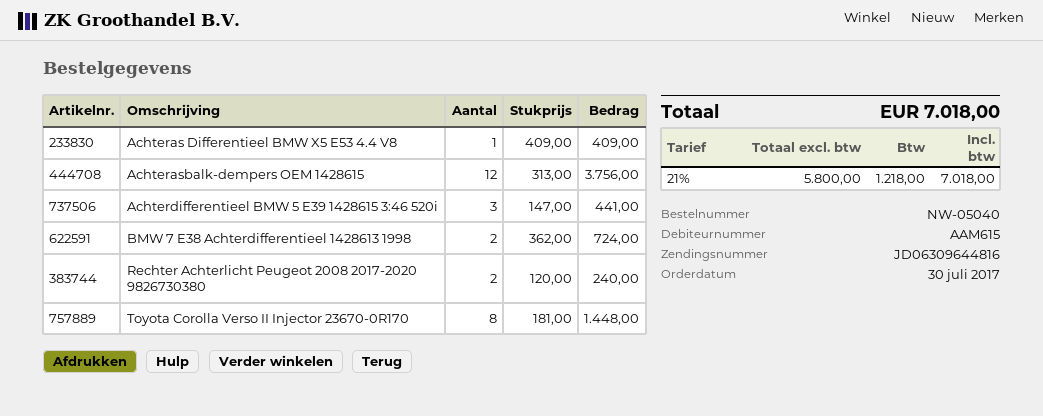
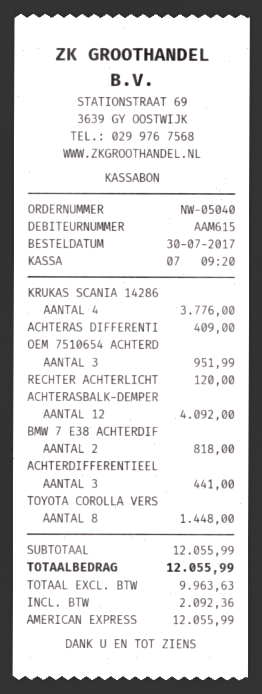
Achterasbalk-dempers OEM 1428615: 12 for 3756.00 -> 12 for 4092.00
BMW 7 E38 Achterdifferentieel 1428613 1998: 2 for 724.00 -> 2 for 818.00
Rechter Achterlicht Peugeot 2008 2017-2020 9826730380: 2 for 240.00 -> 1 for 120.00
KRUKAS SCANIA 14286: none -> 4 for 3776.00
OEM 7510654 ACHTERD: none -> 3 for 951.99
net: 5800.00 -> 9963.63
tax: 1218.00 -> 2092.36
total: 7018.00 -> 12055.99

